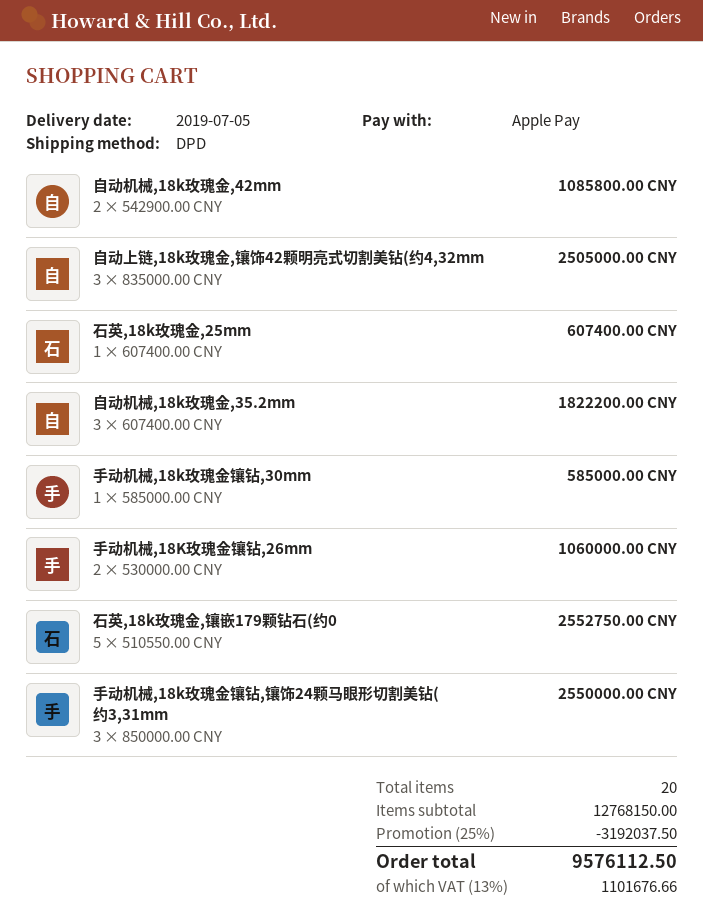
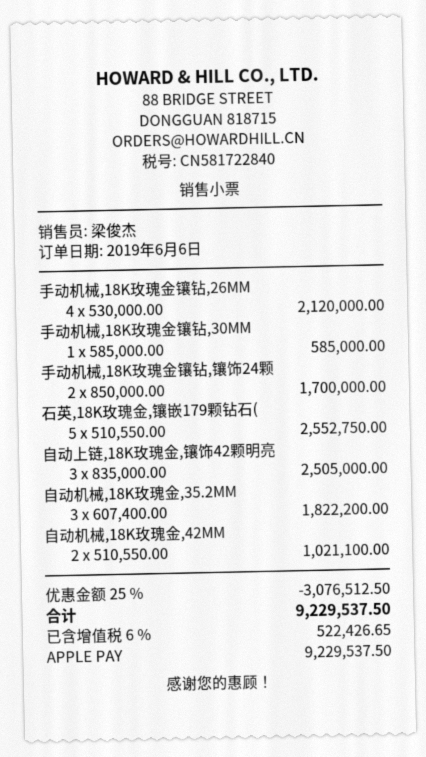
自动机械,18k玫瑰金,42mm: 2 x 542900.00 = 1085800.00 -> 2 x 510550.00 = 1021100.00
石英,18k玫瑰金,25mm: 1 x 607400.00 = 607400.00 -> none
手动机械,18K玫瑰金镶钻,26mm: 2 x 530000.00 = 1060000.00 -> 4 x 530000.00 = 2120000.00
手动机械,18k玫瑰金镶钻,镶饰24颗马眼形切割美钻(约3,31mm: 3 x 850000.00 = 2550000.00 -> 2 x 850000.00 = 1700000.00
discount: 25% = 3192037.50 -> 25% = 3076512.50
tax: 13% = 1101676.66 -> 6% = 522426.65
total: 9576112.50 -> 9229537.50

